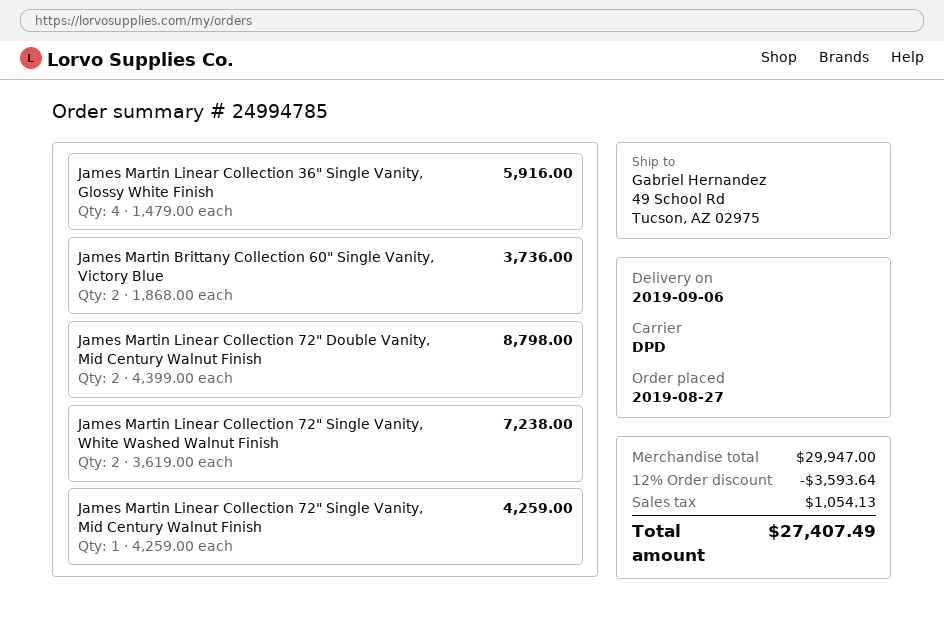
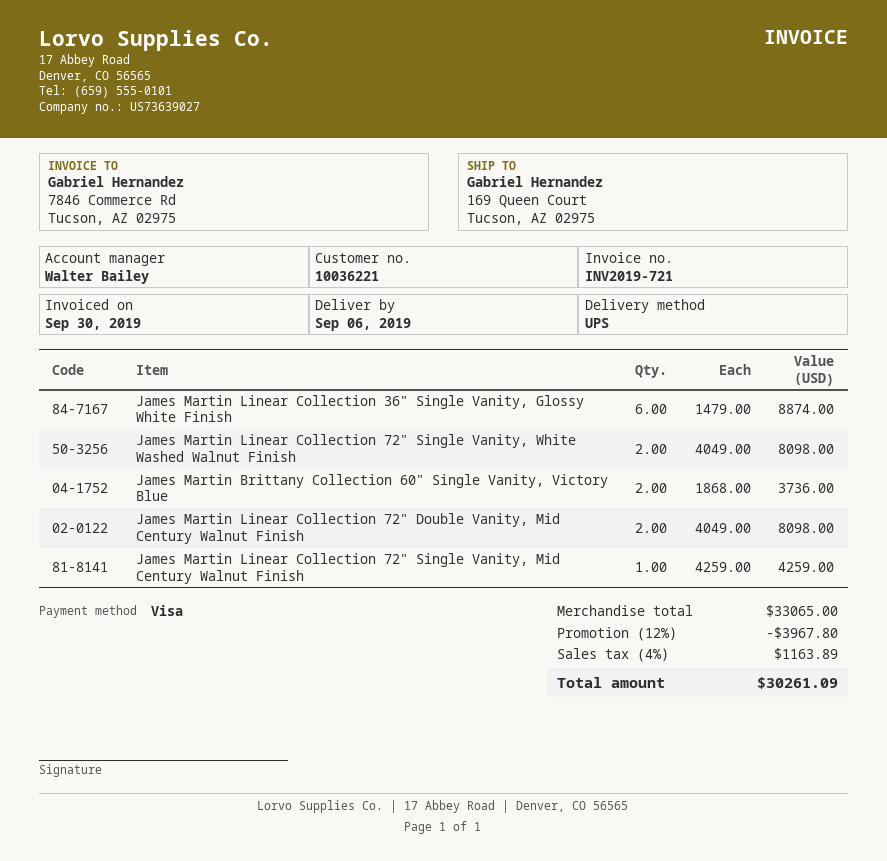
shipping method: DPD -> UPS
ship to: 49 School Rd, Tucson, AZ 02975 -> 169 Queen Court, Tucson, AZ 02975
James Martin Linear Collection 36" Single Vanity, Glossy White Finish: 4 x 1479.00 = 5916.00 -> 6 x 1479.00 = 8874.00
James Martin Linear Collection 72" Double Vanity, Mid Century Walnut Finish: 2 x 4399.00 = 8798.00 -> 2 x 4049.00 = 8098.00
James Martin Linear Collection 72" Single Vanity, White Washed Walnut Finish: 2 x 3619.00 = 7238.00 -> 2 x 4049.00 = 8098.00
subtotal: 29947.00 -> 33065.00
discount: 12% = 3593.64 -> 12% = 3967.80
tax: 1054.13 -> 1163.89
total: 27407.49 -> 30261.09

